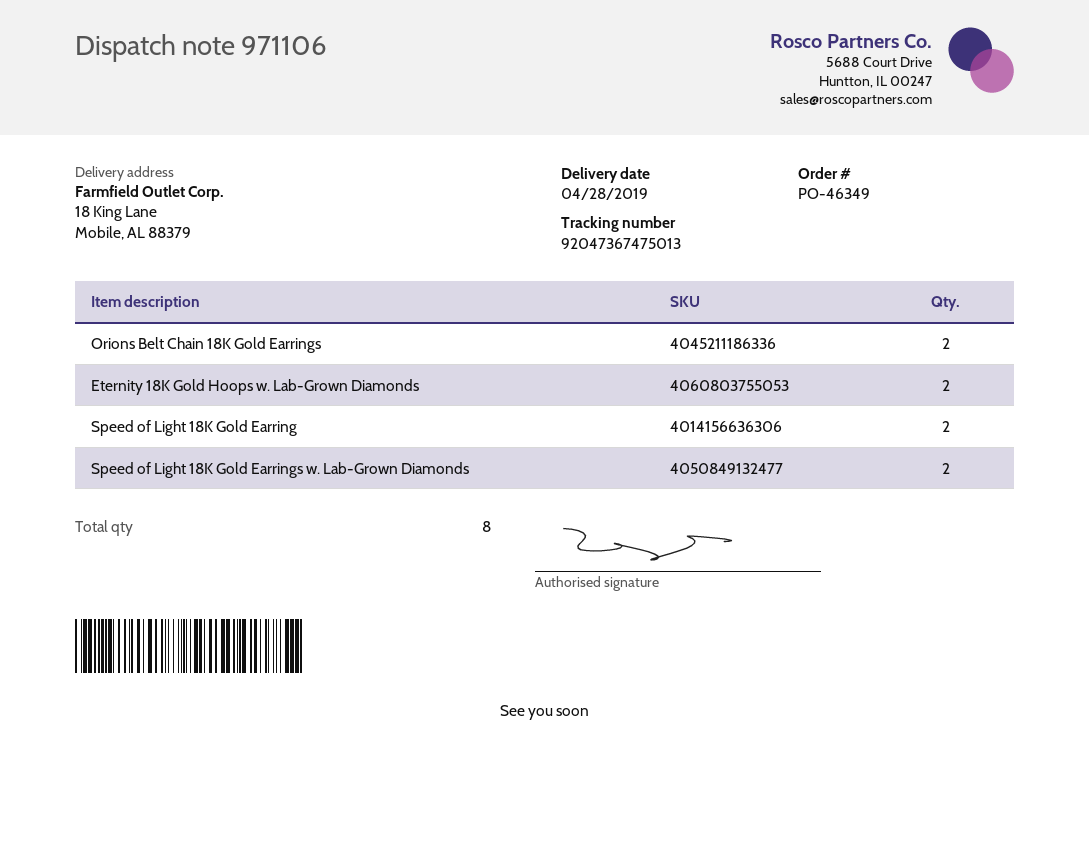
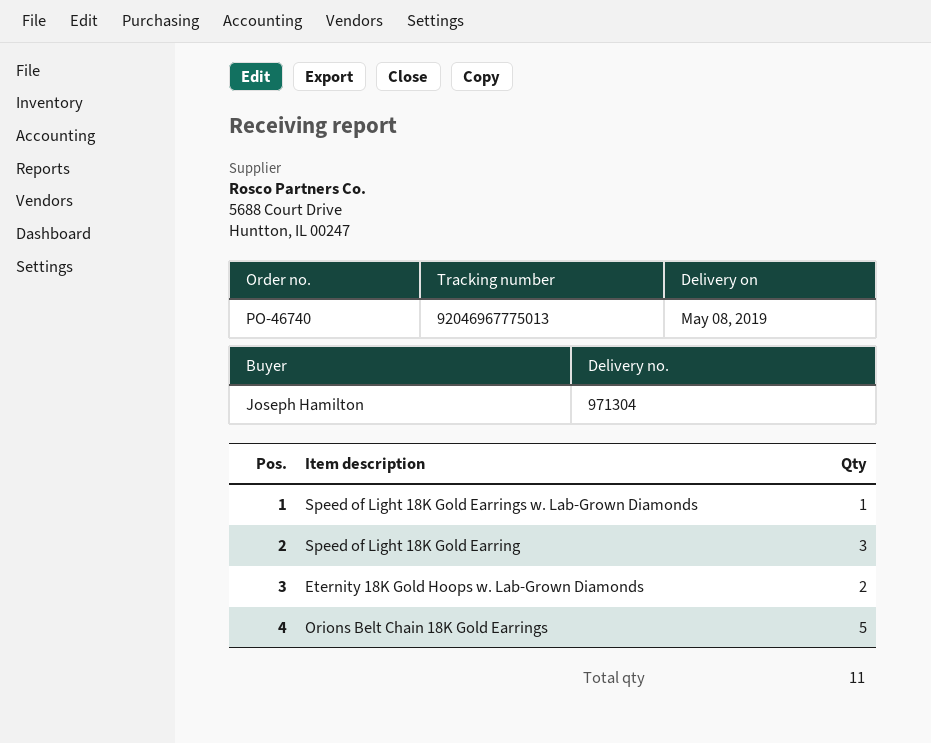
order number: PO-46349 -> PO-46740
delivery note number: 971106 -> 971304
delivery date: 2019-04-28 -> 2019-05-08
tracking number: 92047367475013 -> 92046967775013
Orions Belt Chain 18K Gold Earrings: 2 -> 5
Speed of Light 18K Gold Earring: 2 -> 3
Speed of Light 18K Gold Earrings w. Lab-Grown Diamonds: 2 -> 1
total quantity: 8 -> 11

